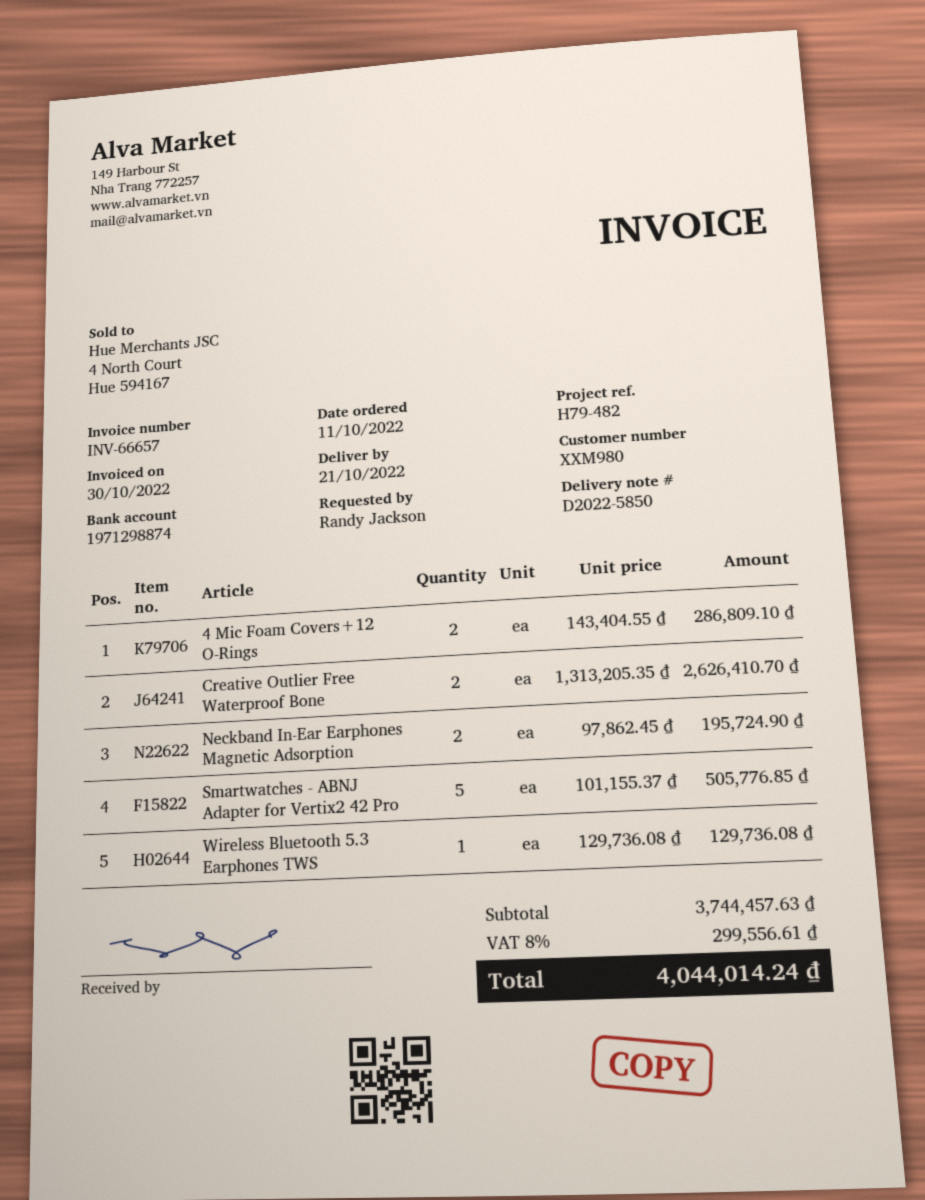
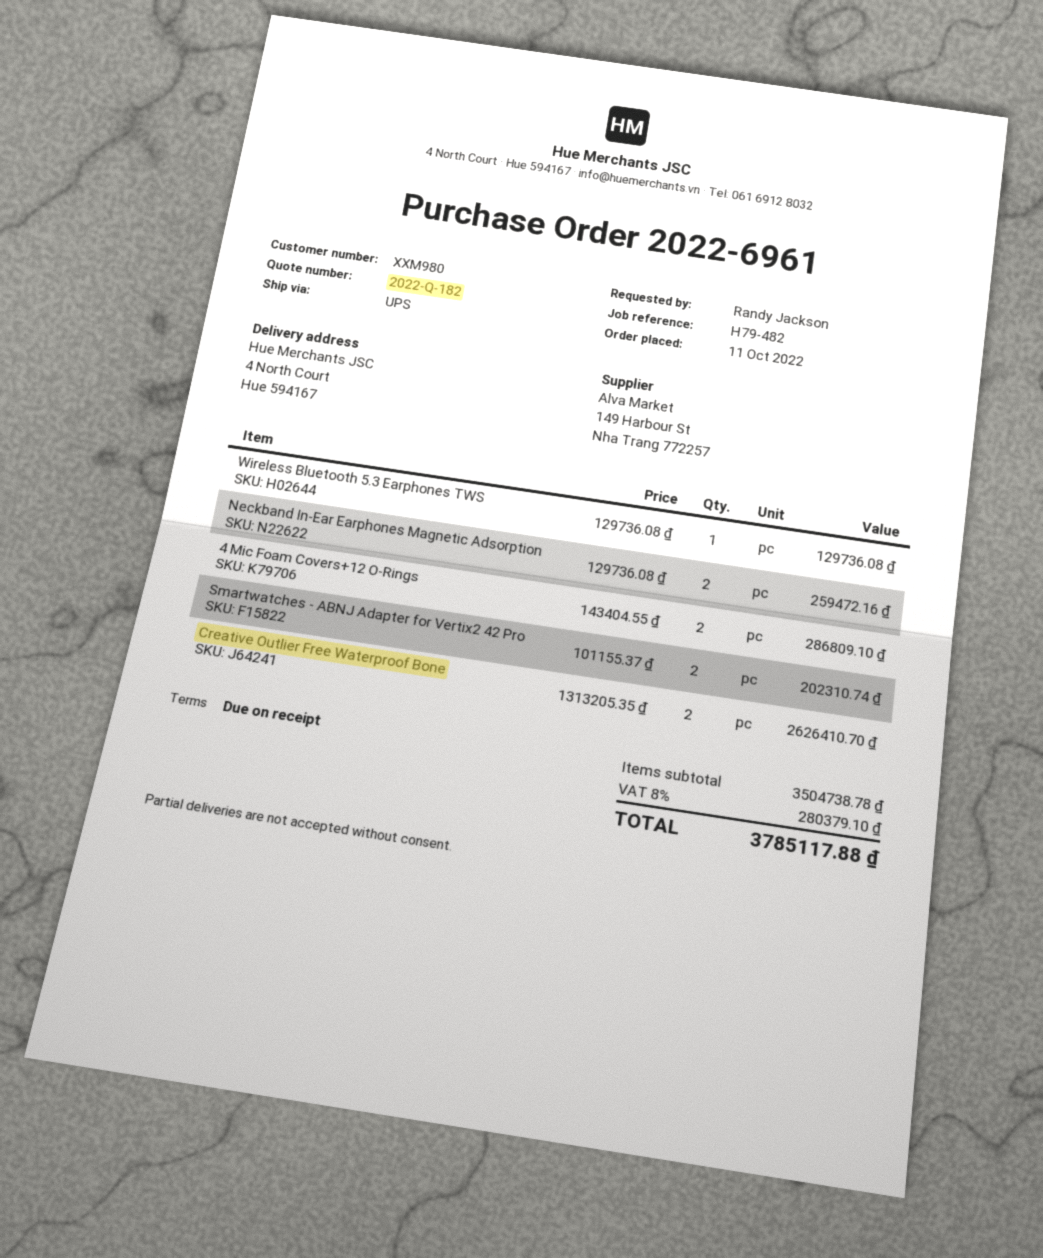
Neckband In-Ear Earphones Magnetic Adsorption: 2 x 97862.45 = 195724.90 -> 2 x 129736.08 = 259472.16
Smartwatches - ABNJ Adapter for Vertix2 42 Pro: 5 x 101155.37 = 505776.85 -> 2 x 101155.37 = 202310.74
subtotal: 3744457.63 -> 3504738.78
tax: 8% = 299556.61 -> 8% = 280379.10
total: 4044014.24 -> 3785117.88

